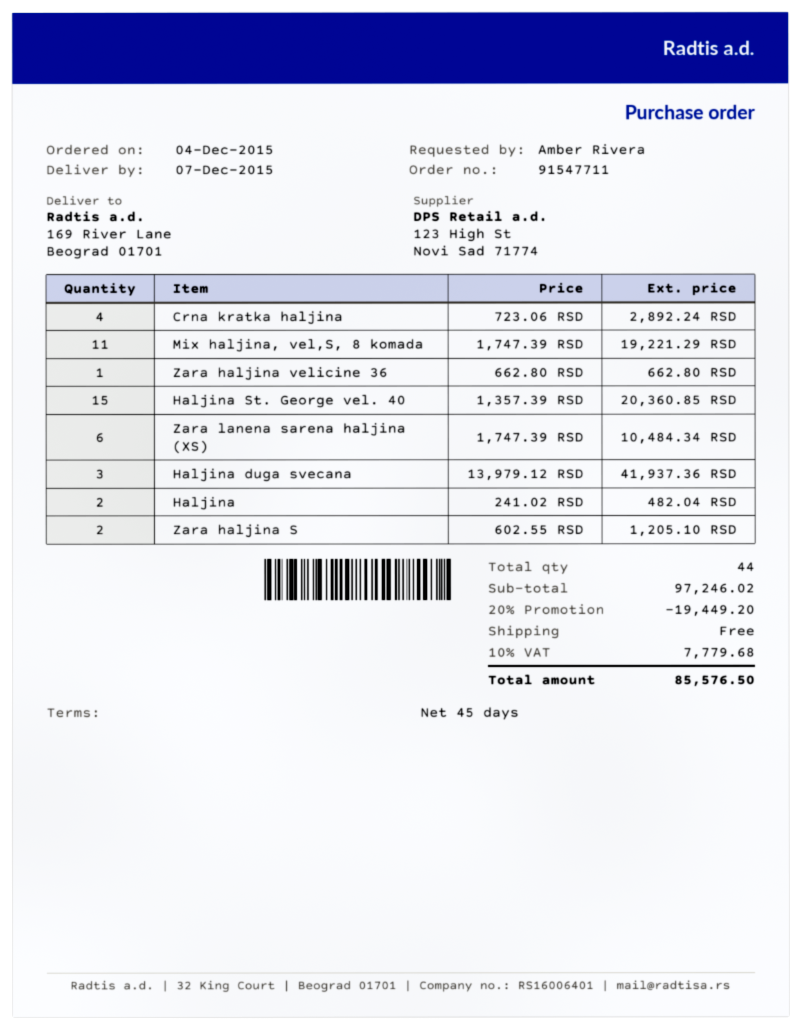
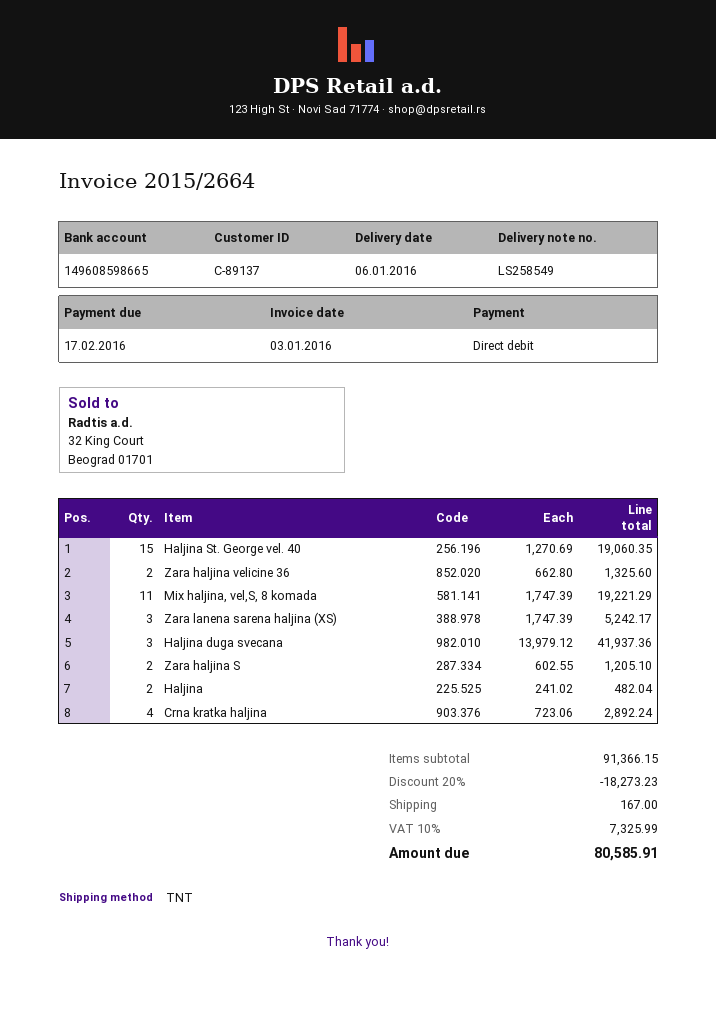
delivery date: 2015-12-07 -> 2016-01-06
Zara haljina velicine 36: 1 x 662.80 = 662.80 -> 2 x 662.80 = 1325.60
Haljina St. George vel. 40: 15 x 1357.39 = 20360.85 -> 15 x 1270.69 = 19060.35
Zara lanena sarena haljina (XS): 6 x 1747.39 = 10484.34 -> 3 x 1747.39 = 5242.17
subtotal: 97246.02 -> 91366.15
discount: 20% = 19449.20 -> 20% = 18273.23
shipping: 0.00 -> 167.00
tax: 10% = 7779.68 -> 10% = 7325.99
total: 85576.50 -> 80585.91

